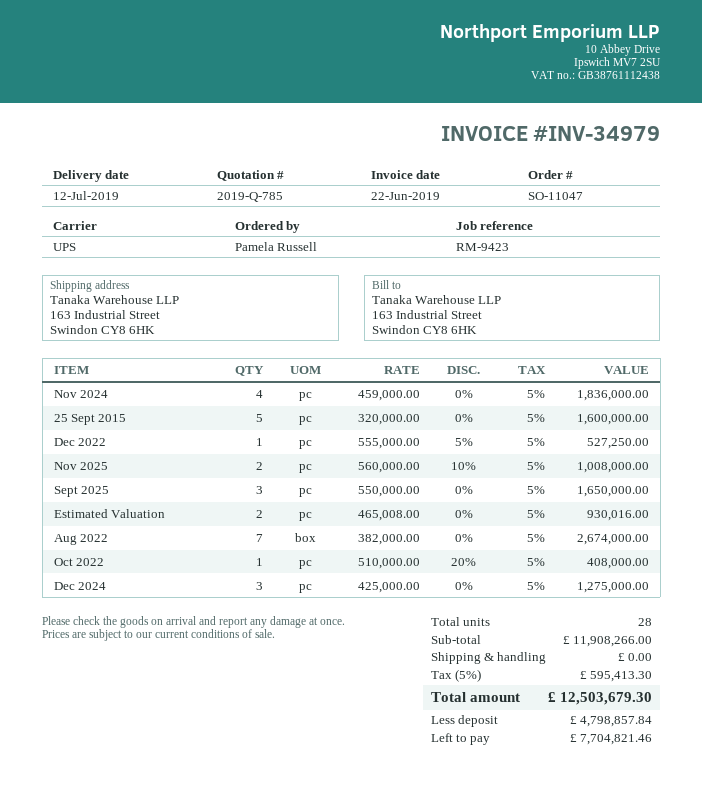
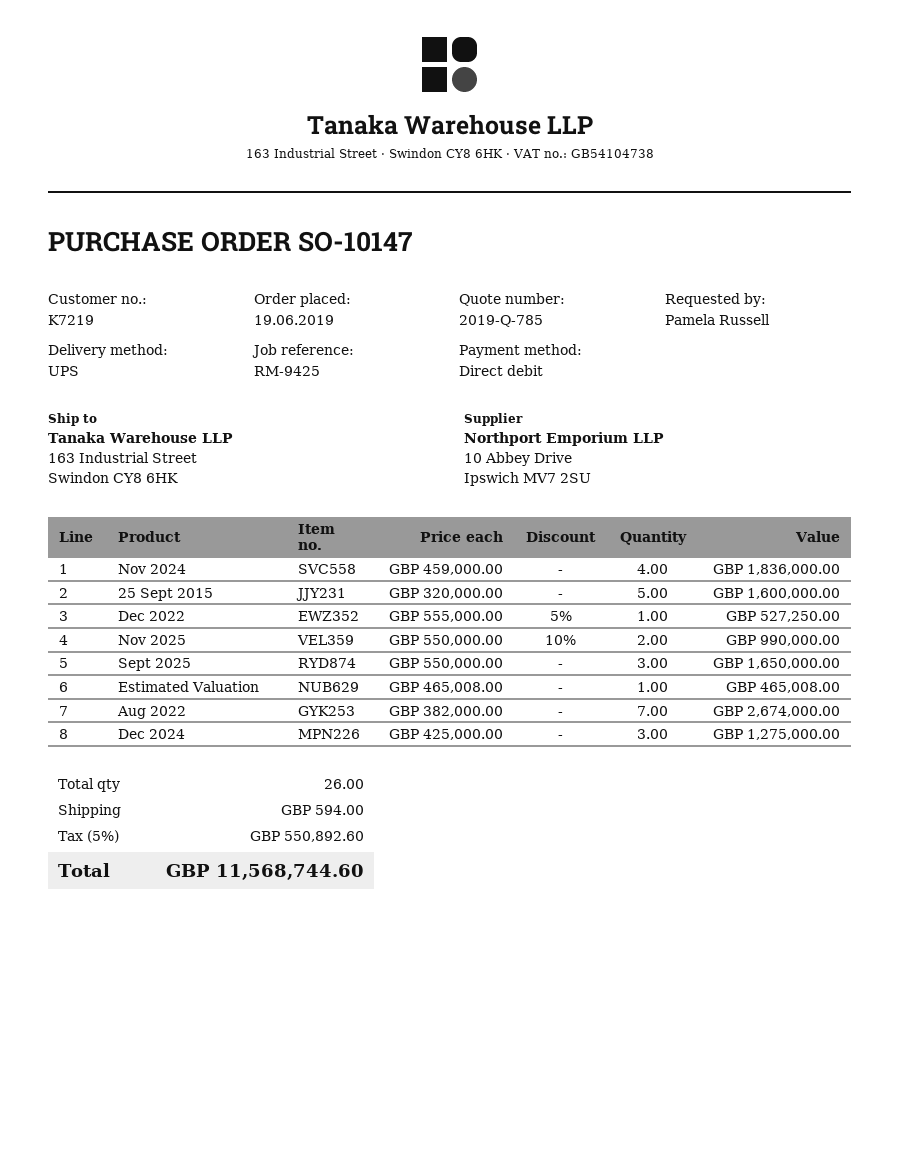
order number: SO-11047 -> SO-10147
reference: RM-9423 -> RM-9425
Nov 2025: 2 x 560000.00 - 10% = 1008000.00 -> 2 x 550000.00 - 10% = 990000.00
Estimated Valuation: 2 x 465008.00 = 930016.00 -> 1 x 465008.00 = 465008.00
Oct 2022: 1 x 510000.00 - 20% = 408000.00 -> none
total quantity: 28 -> 26
shipping: 0.00 -> 594.00
tax: 5% = 595413.30 -> 5% = 550892.60
total: 12503679.30 -> 11568744.60

